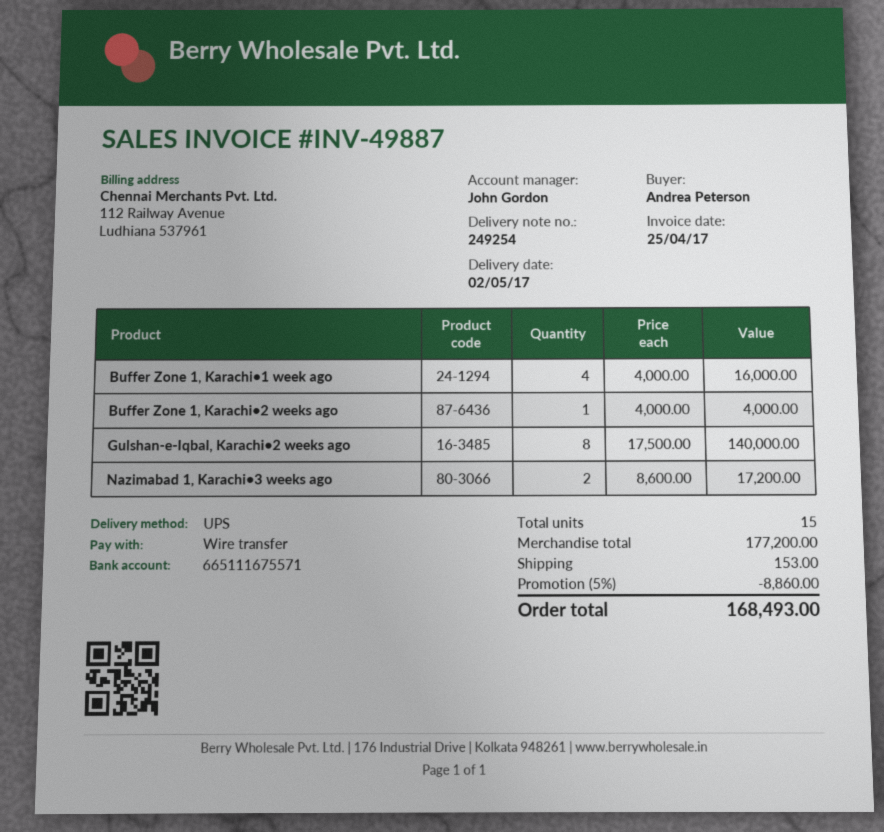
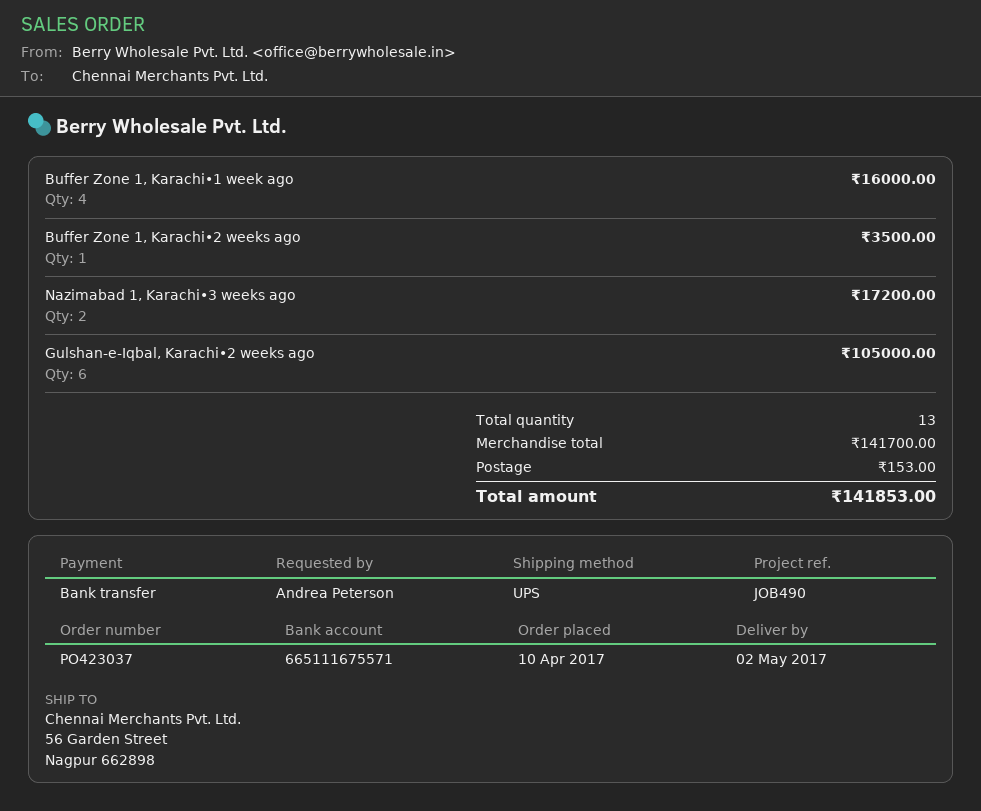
Buffer Zone 1, Karachi•2 weeks ago: 1 for 4000.00 -> 1 for 3500.00
Gulshan-e-Iqbal, Karachi•2 weeks ago: 8 for 140000.00 -> 6 for 105000.00
total quantity: 15 -> 13
subtotal: 177200.00 -> 141700.00
discount: 5% = 8860.00 -> none
total: 168493.00 -> 141853.00

